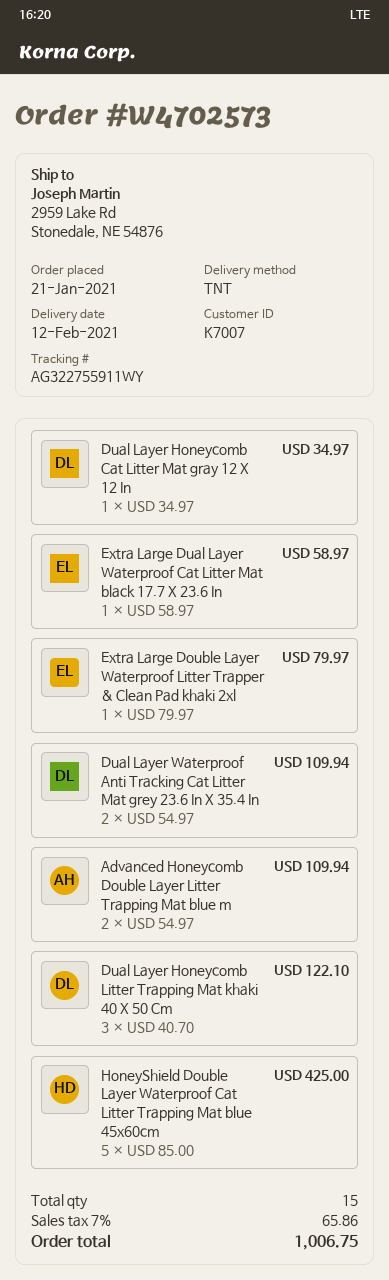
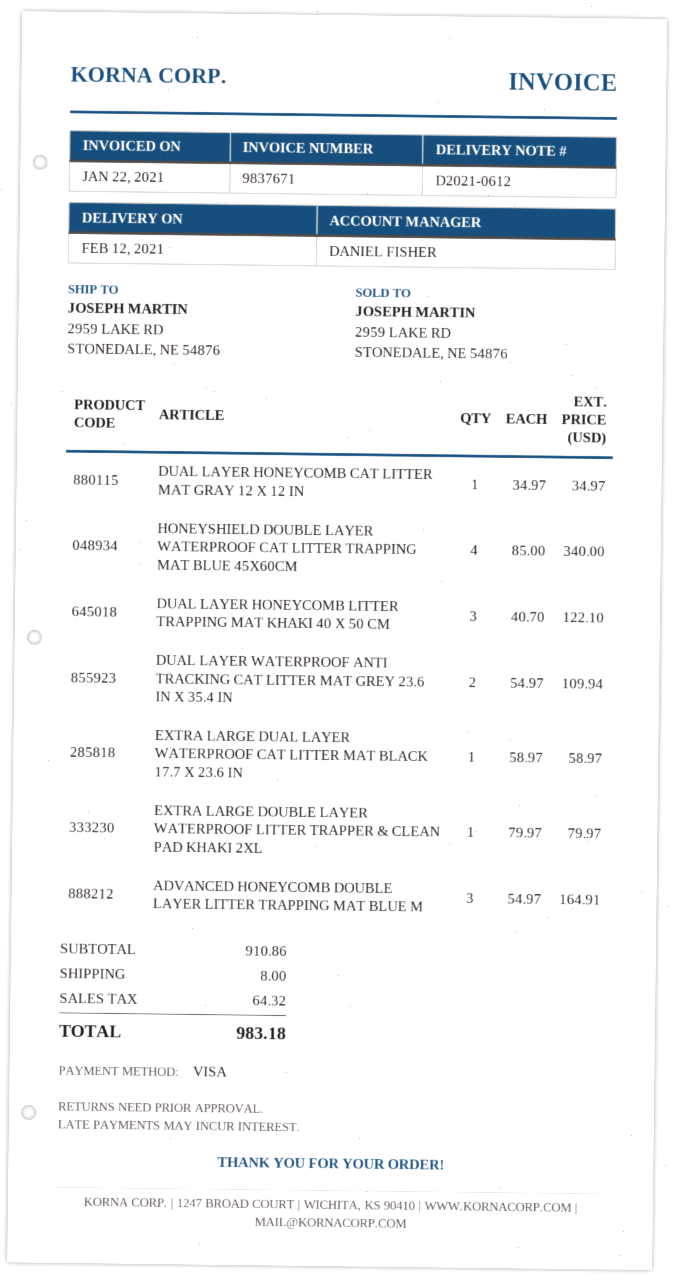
Advanced Honeycomb Double Layer Litter Trapping Mat blue m: 2 x 54.97 = 109.94 -> 3 x 54.97 = 164.91
HoneyShield Double Layer Waterproof Cat Litter Trapping Mat blue 45x60cm: 5 x 85.00 = 425.00 -> 4 x 85.00 = 340.00
shipping: none -> 8.00
tax: 65.86 -> 64.32
total: 1006.75 -> 983.18

